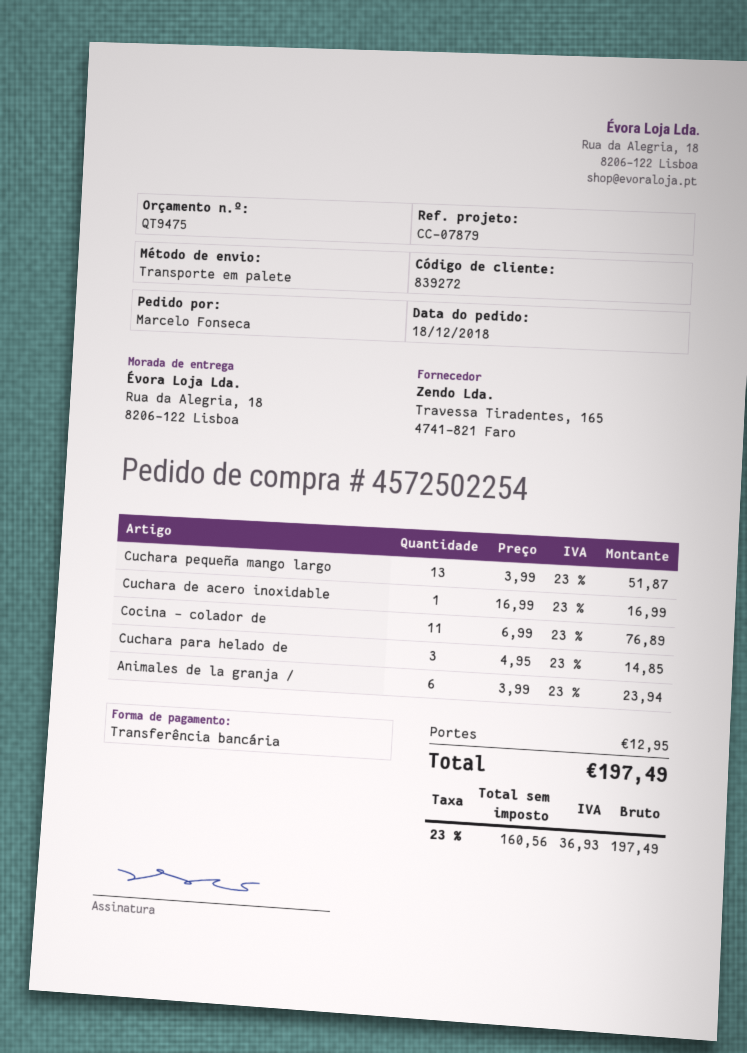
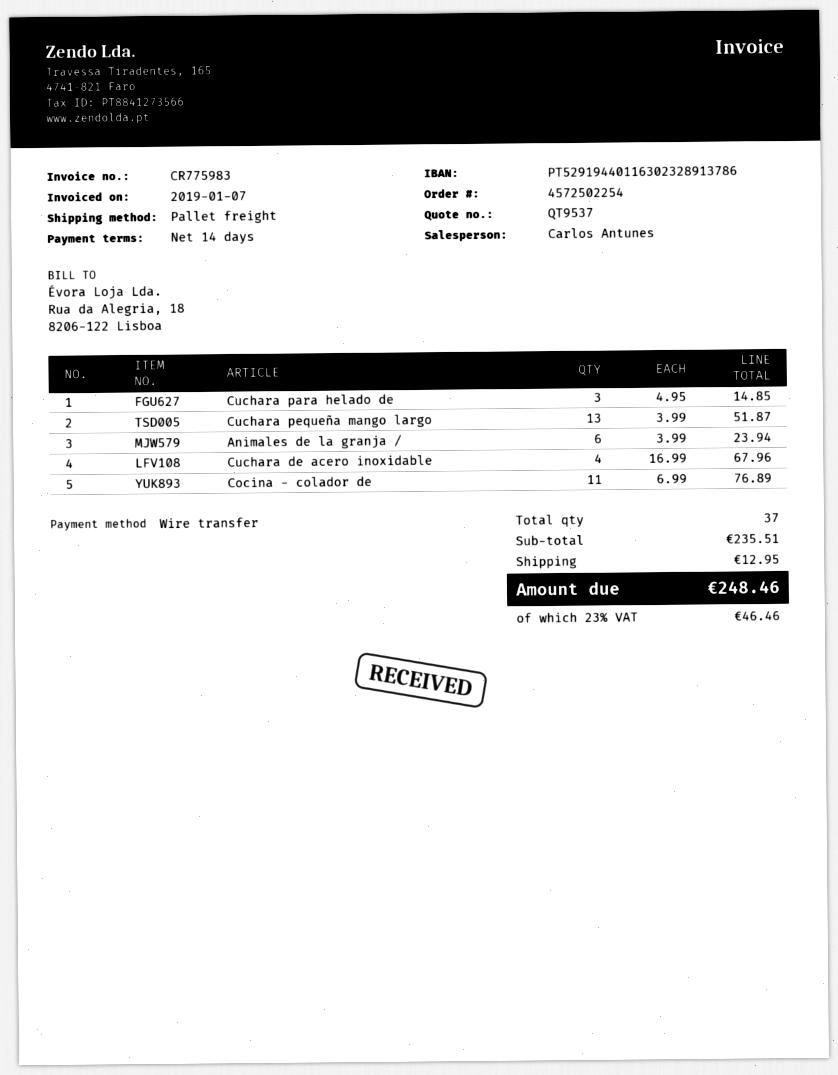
quote number: QT9475 -> QT9537
Cuchara de acero inoxidable: 1 x 16.99 = 16.99 -> 4 x 16.99 = 67.96
tax: 23% = 36.93 -> 23% = 46.46
total: 197.49 -> 248.46

